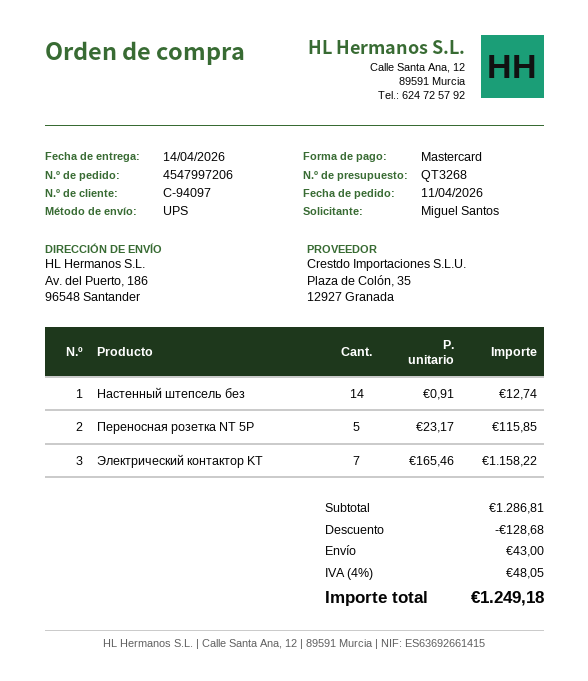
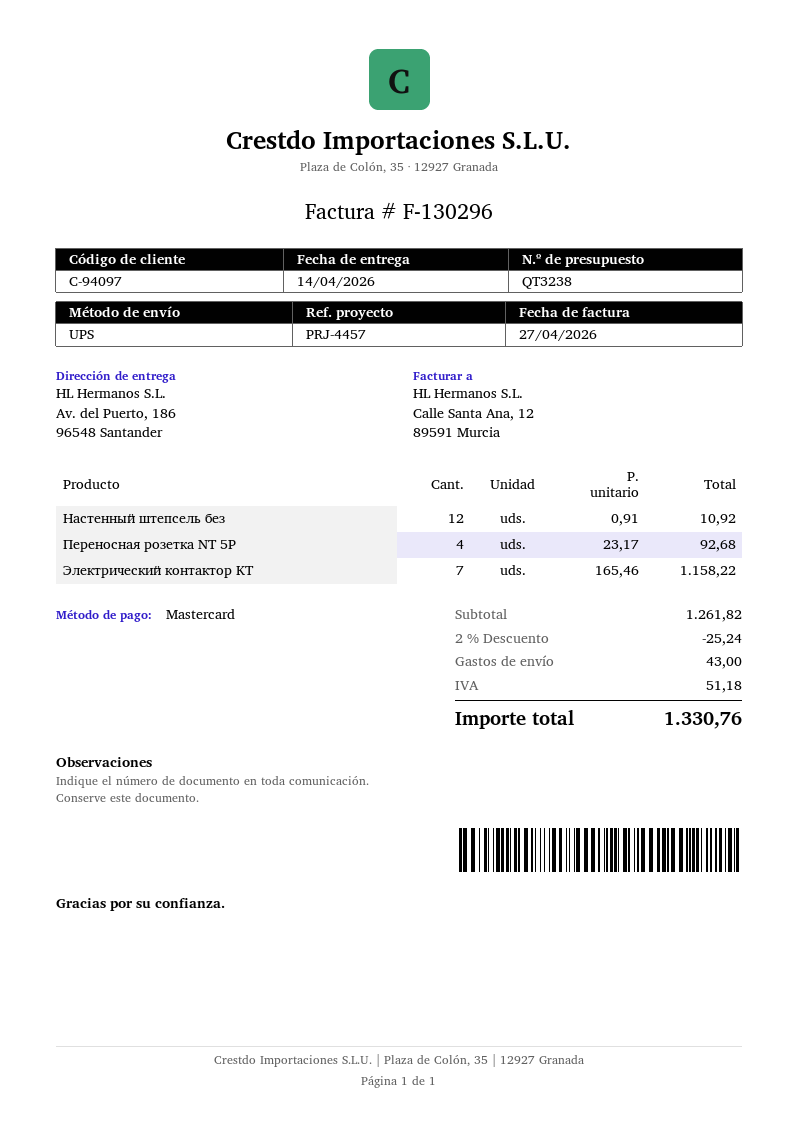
quote number: QT3268 -> QT3238
Настенный штепсель без: 14 x 0.91 = 12.74 -> 12 x 0.91 = 10.92
Переносная розетка NT 5P: 5 x 23.17 = 115.85 -> 4 x 23.17 = 92.68
subtotal: 1286.81 -> 1261.82
discount: 128.68 -> 25.24
tax: 48.05 -> 51.18
total: 1249.18 -> 1330.76

